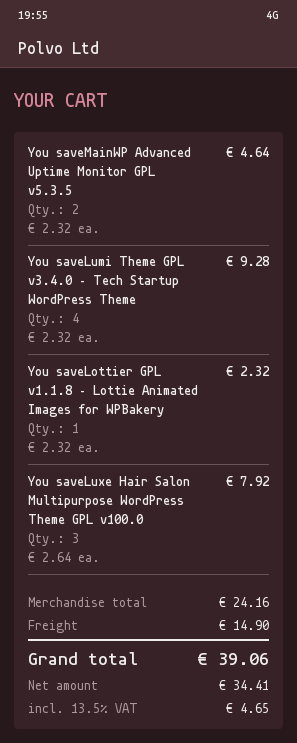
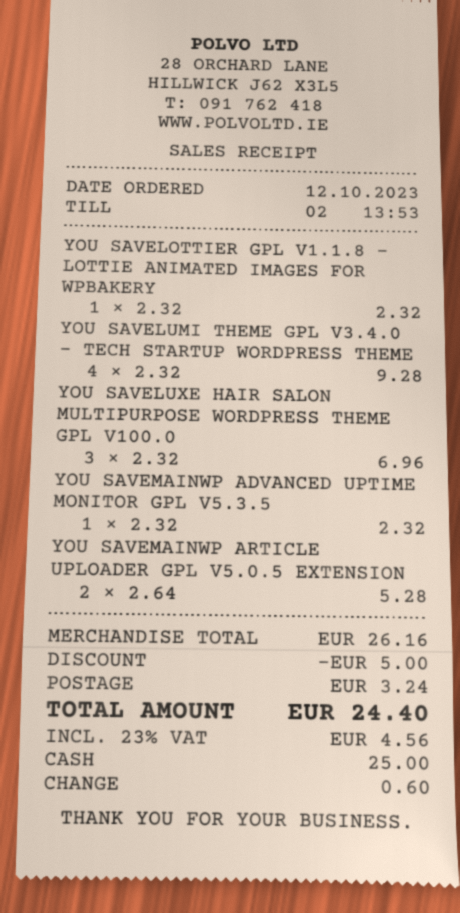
You saveMainWP Advanced Uptime Monitor GPL v5.3.5: 2 x 2.32 = 4.64 -> 1 x 2.32 = 2.32
You saveLuxe Hair Salon Multipurpose WordPress Theme GPL v100.0: 3 x 2.64 = 7.92 -> 3 x 2.32 = 6.96
YOU SAVEMAINWP ARTICLE UPLOADER GPL V5.0.5 EXTENSION: none -> 2 x 2.64 = 5.28
subtotal: 24.16 -> 26.16
discount: none -> 5.00
shipping: 14.90 -> 3.24
tax: 13.5% = 4.65 -> 23% = 4.56
total: 39.06 -> 24.40

